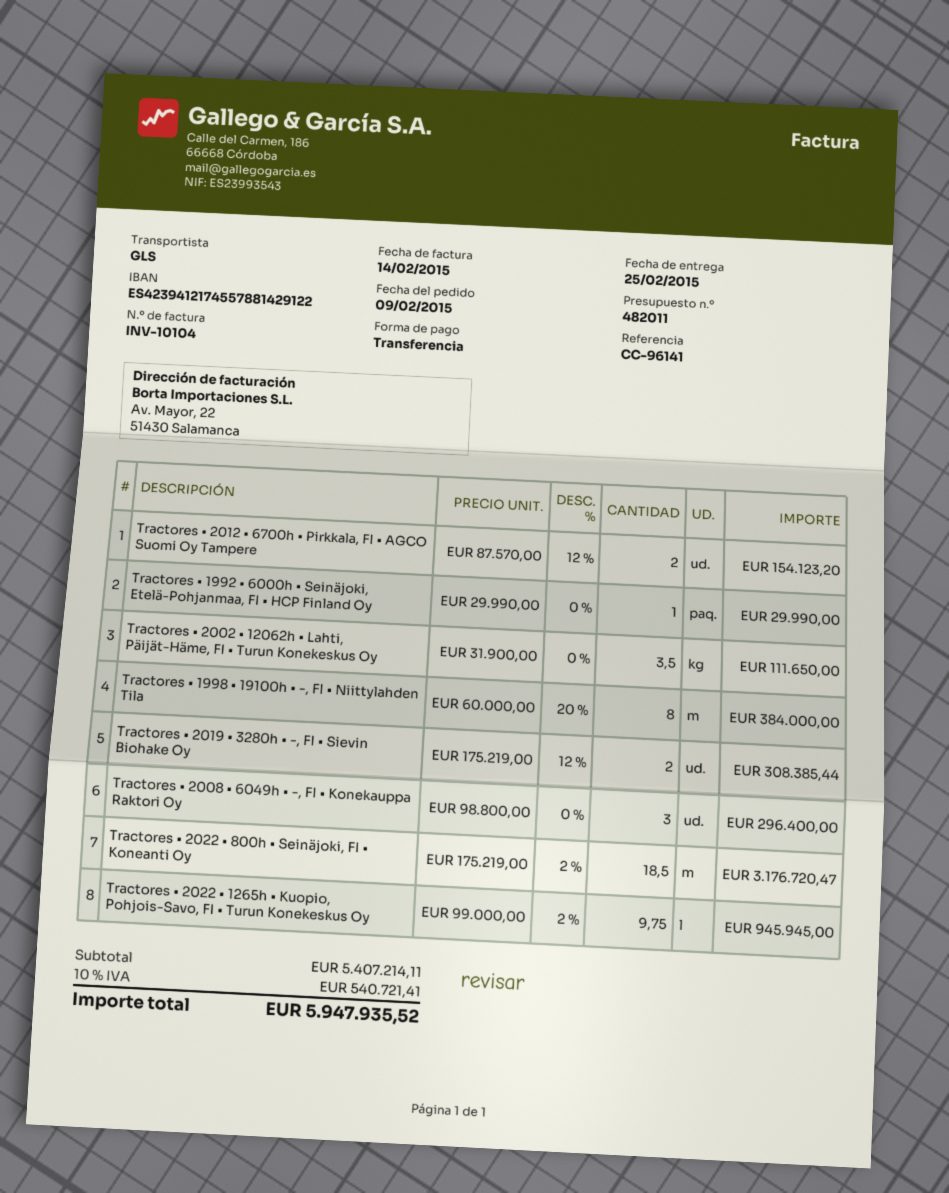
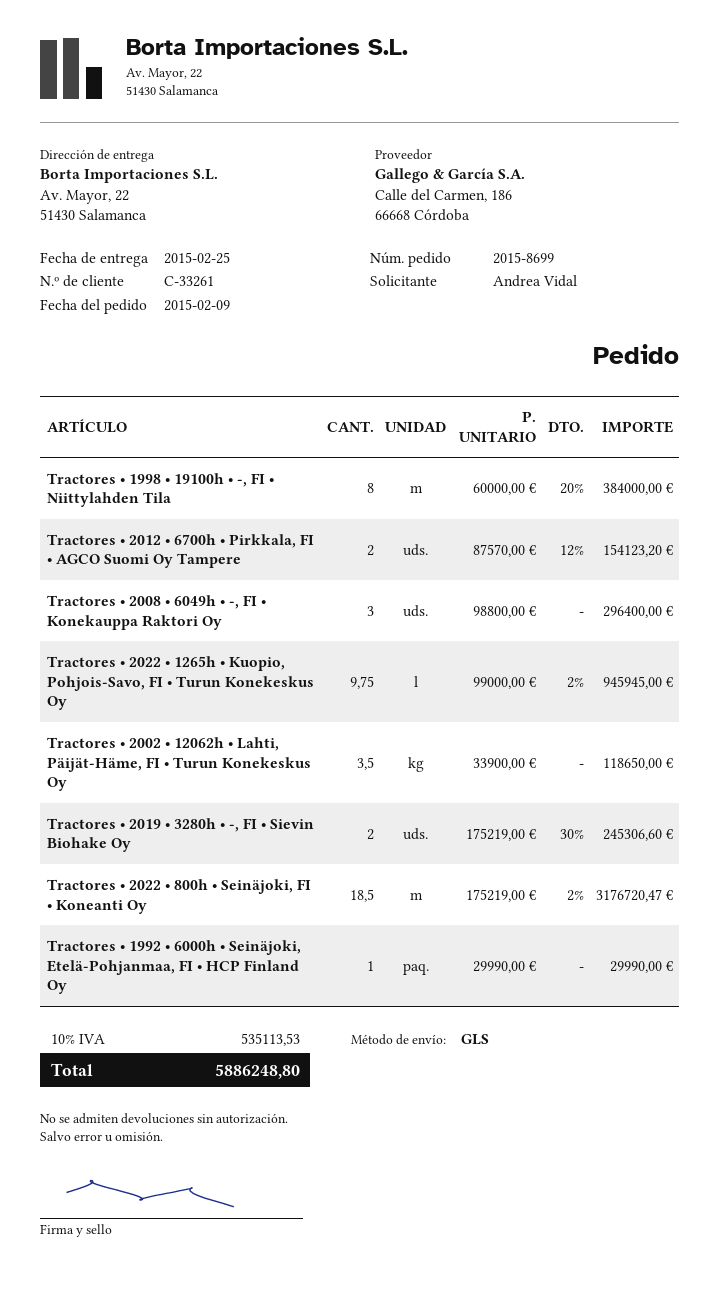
Tractores • 2002 • 12062h • Lahti, Päijät-Häme, FI • Turun Konekeskus Oy: 3.5 x 31900.00 = 111650.00 -> 3.5 x 33900.00 = 118650.00
Tractores • 2019 • 3280h • -, FI • Sievin Biohake Oy: 2 x 175219.00 - 12% = 308385.44 -> 2 x 175219.00 - 30% = 245306.60
tax: 10% = 540721.41 -> 10% = 535113.53
total: 5947935.52 -> 5886248.80

